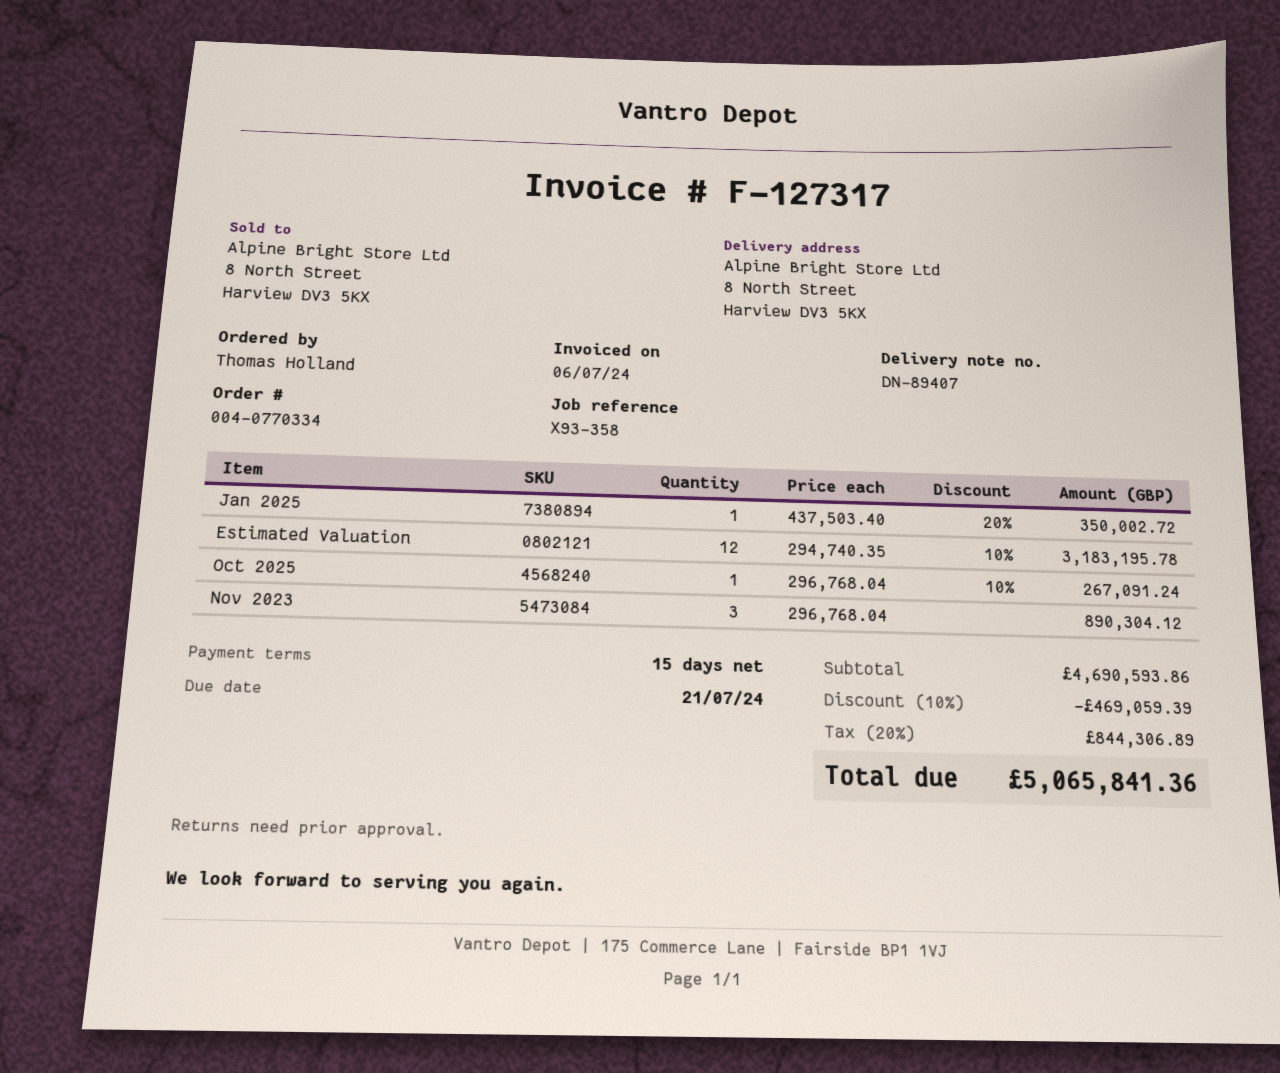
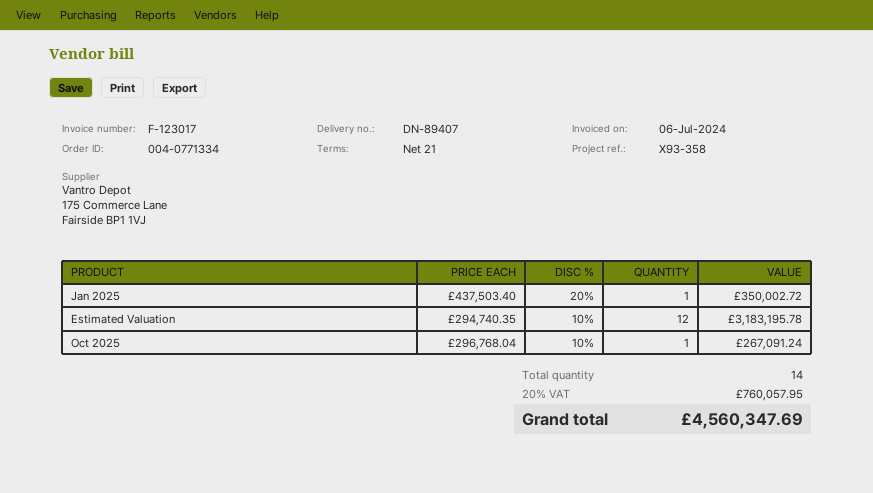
order number: 004-0770334 -> 004-0771334
invoice number: F-127317 -> F-123017
payment terms: 15 days -> 21 days
Nov 2023: 3 x 296768.04 = 890304.12 -> none
discount: 10% = 469059.39 -> none
tax: 20% = 844306.89 -> 20% = 760057.95
total: 5065841.36 -> 4560347.69

